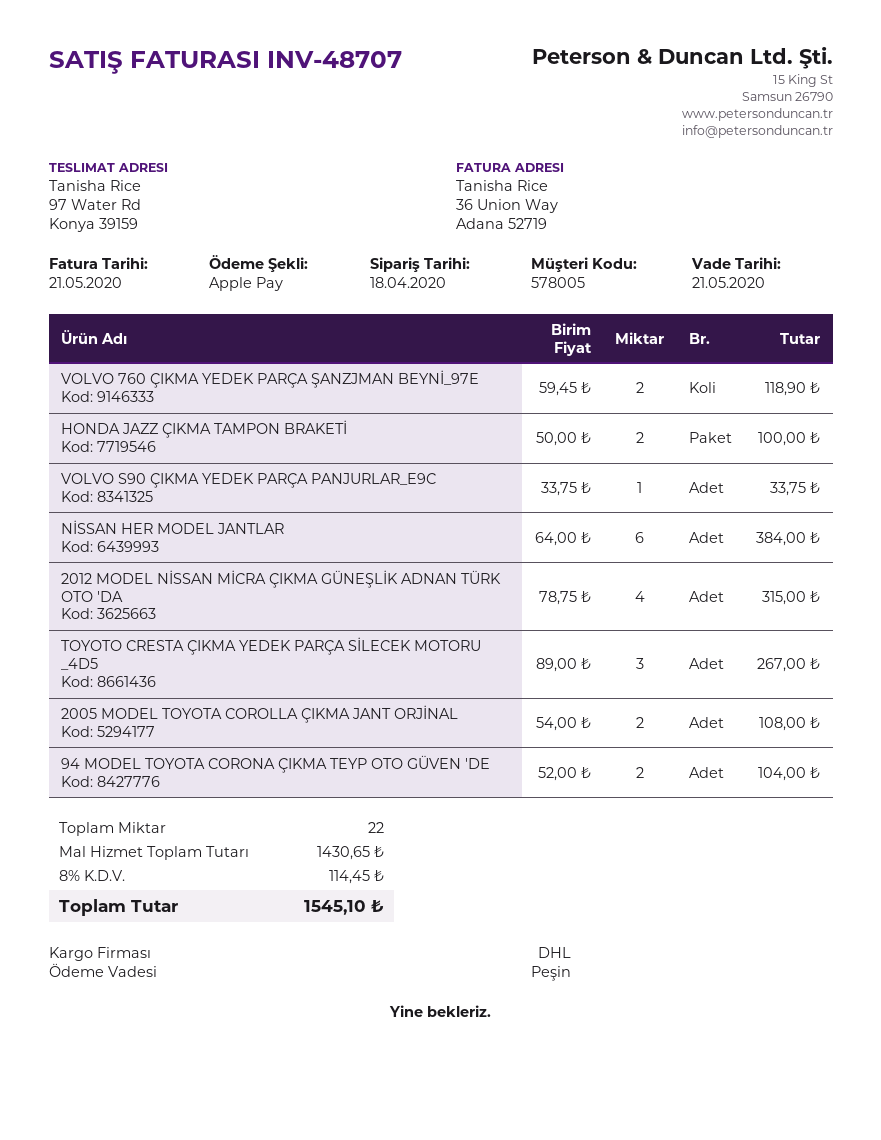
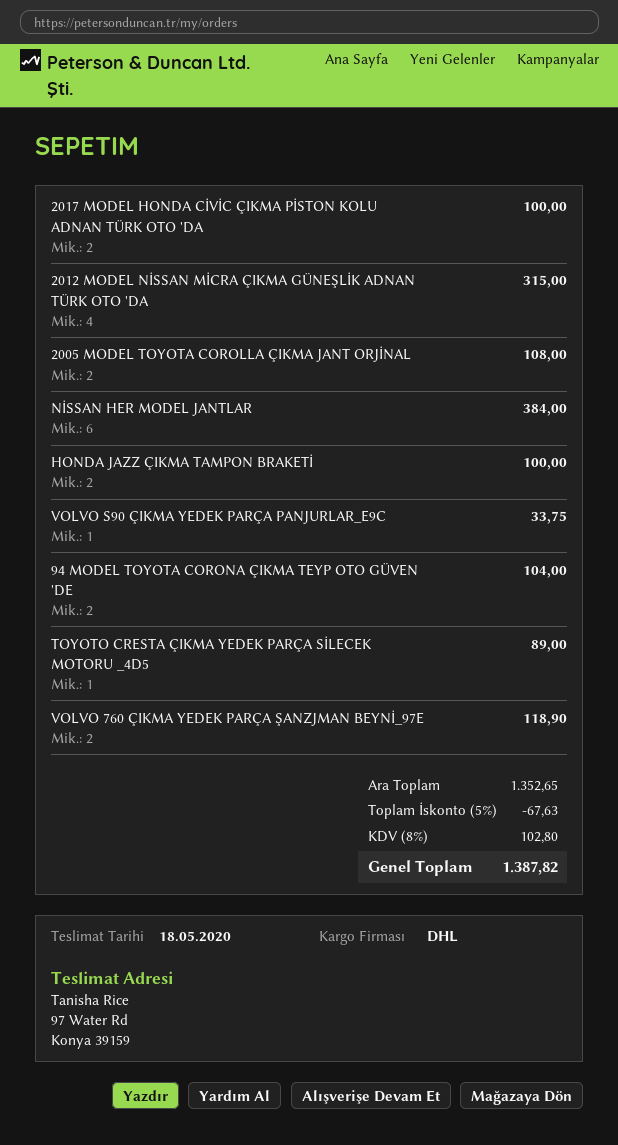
TOYOTO CRESTA ÇIKMA YEDEK PARÇA SİLECEK MOTORU _4D5: 3 for 267.00 -> 1 for 89.00
2017 MODEL HONDA CİVİC ÇIKMA PİSTON KOLU ADNAN TÜRK OTO 'DA: none -> 2 for 100.00
subtotal: 1430.65 -> 1352.65
discount: none -> 5% = 67.63
tax: 8% = 114.45 -> 8% = 102.80
total: 1545.10 -> 1387.82

